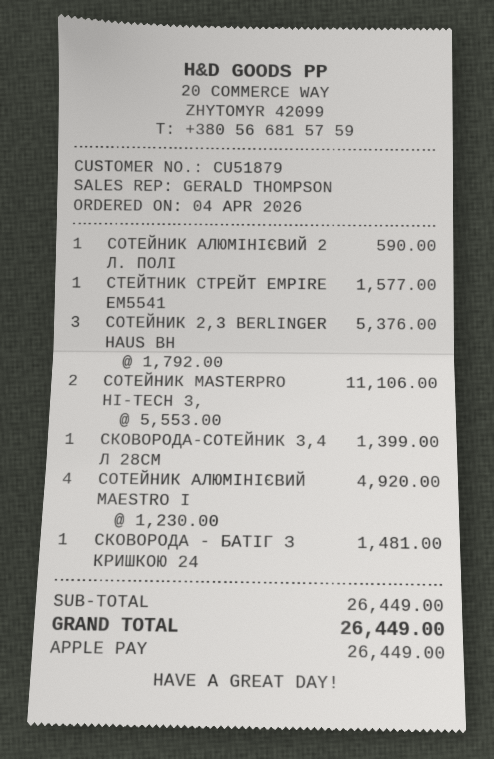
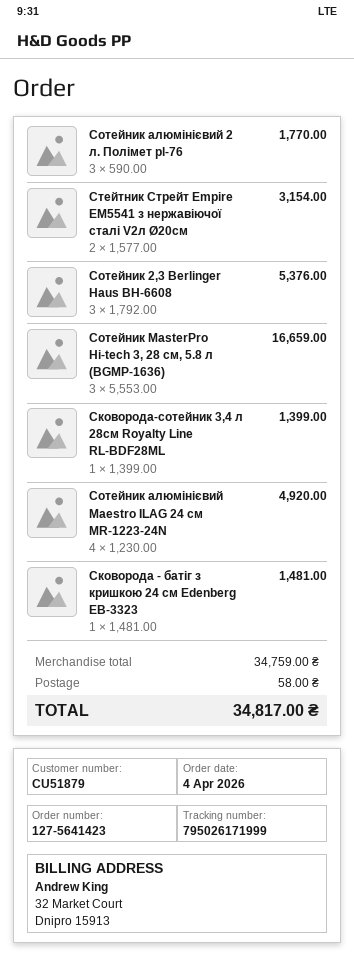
СОТЕЙНИК АЛЮМІНІЄВИЙ 2 Л. ПОЛІ: 1 x 590.00 = 590.00 -> 3 x 590.00 = 1770.00
СТЕЙТНИК СТРЕЙТ EMPIRE EM5541: 1 x 1577.00 = 1577.00 -> 2 x 1577.00 = 3154.00
СОТЕЙНИК MASTERPRO HI-TECH 3,: 2 x 5553.00 = 11106.00 -> 3 x 5553.00 = 16659.00
subtotal: 26449.00 -> 34759.00
shipping: none -> 58.00
total: 26449.00 -> 34817.00

